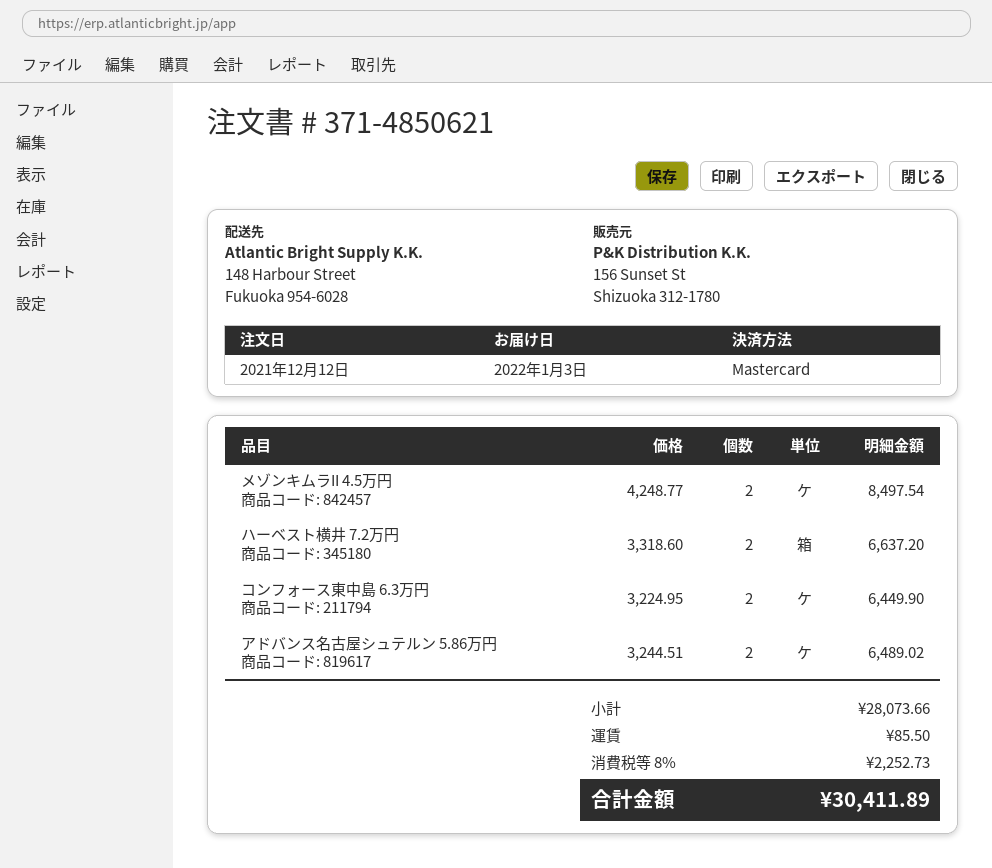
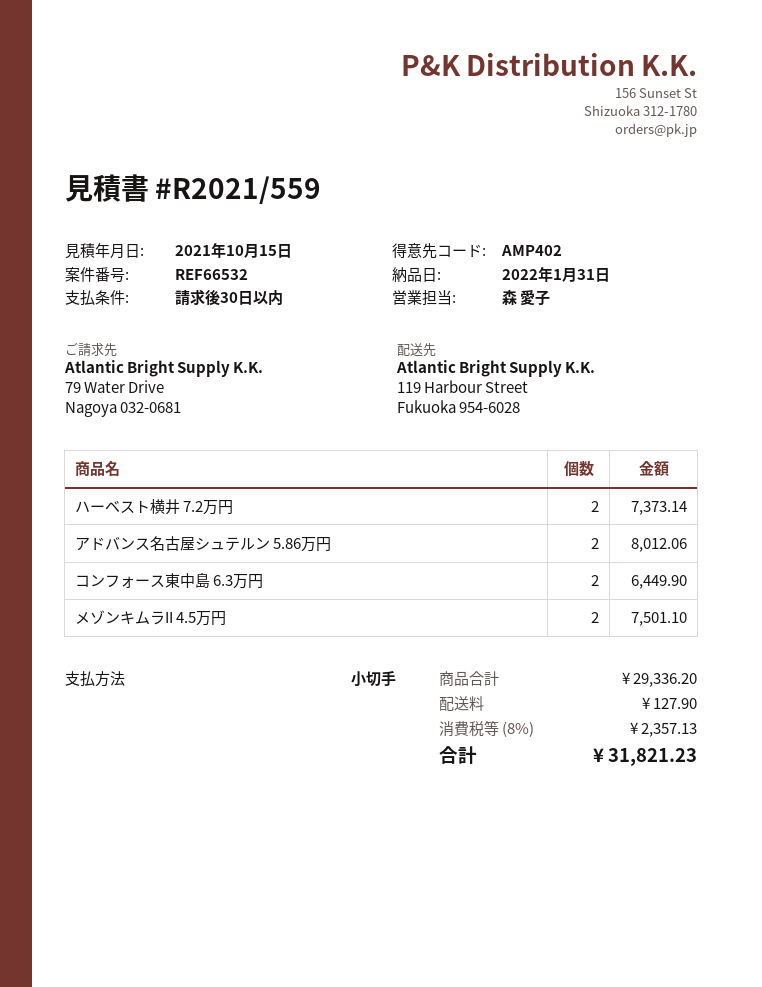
delivery date: 2022-01-03 -> 2022-01-31
payment method: Mastercard -> cheque
ship to: 148 Harbour Street, Fukuoka 954-6028 -> 119 Harbour Street, Fukuoka 954-6028
メゾンキムラII 4.5万円: 2 for 8497.54 -> 2 for 7501.10
ハーベスト横井 7.2万円: 2 for 6637.20 -> 2 for 7373.14
アドバンス名古屋シュテルン 5.86万円: 2 for 6489.02 -> 2 for 8012.06
subtotal: 28073.66 -> 29336.20
shipping: 85.50 -> 127.90
tax: 8% = 2252.73 -> 8% = 2357.13
total: 30411.89 -> 31821.23

